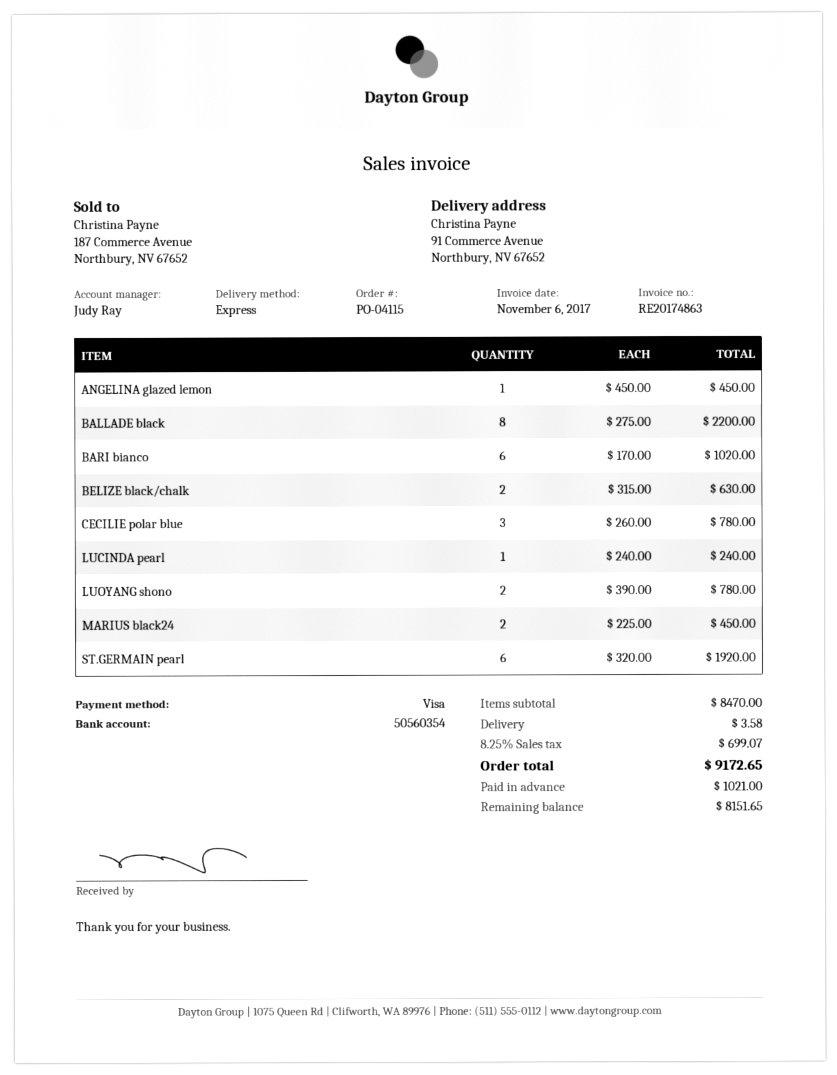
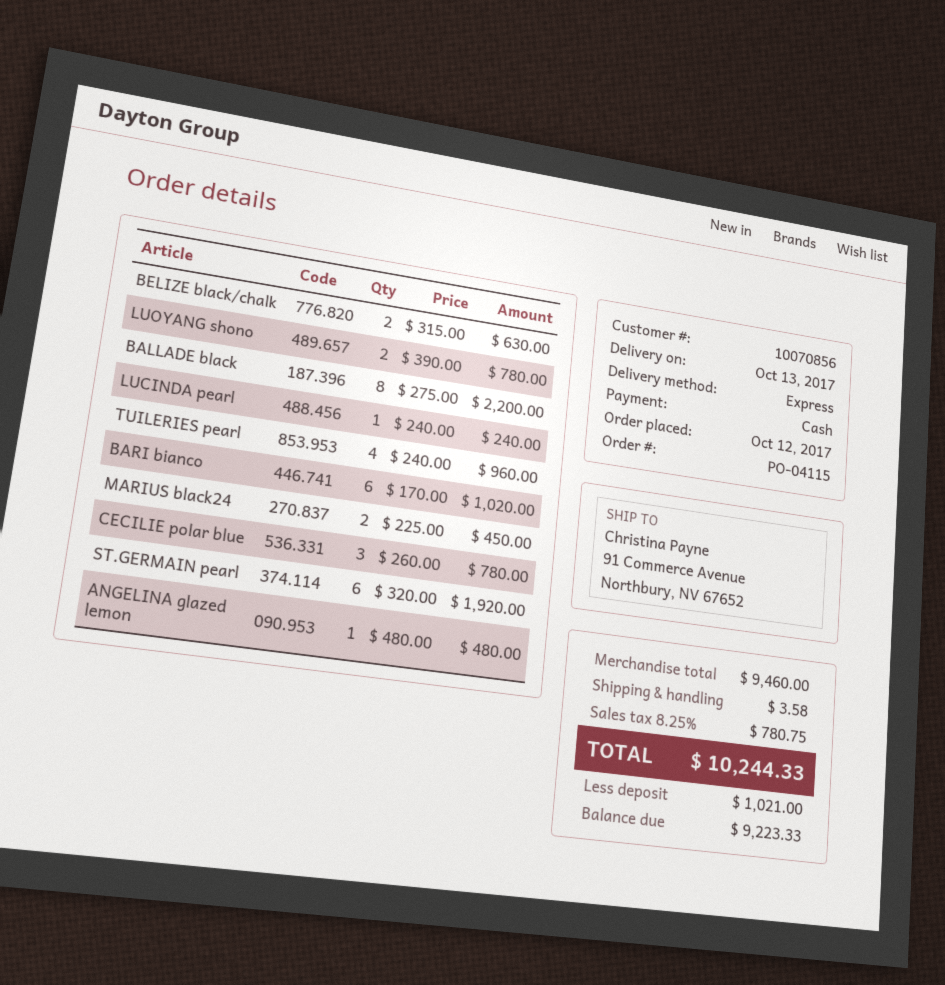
payment method: Visa -> cash
ANGELINA glazed lemon: 1 x 450.00 = 450.00 -> 1 x 480.00 = 480.00
TUILERIES pearl: none -> 4 x 240.00 = 960.00
subtotal: 8470.00 -> 9460.00
tax: 8.25% = 699.07 -> 8.25% = 780.75
total: 9172.65 -> 10244.33
balance: 8151.65 -> 9223.33

